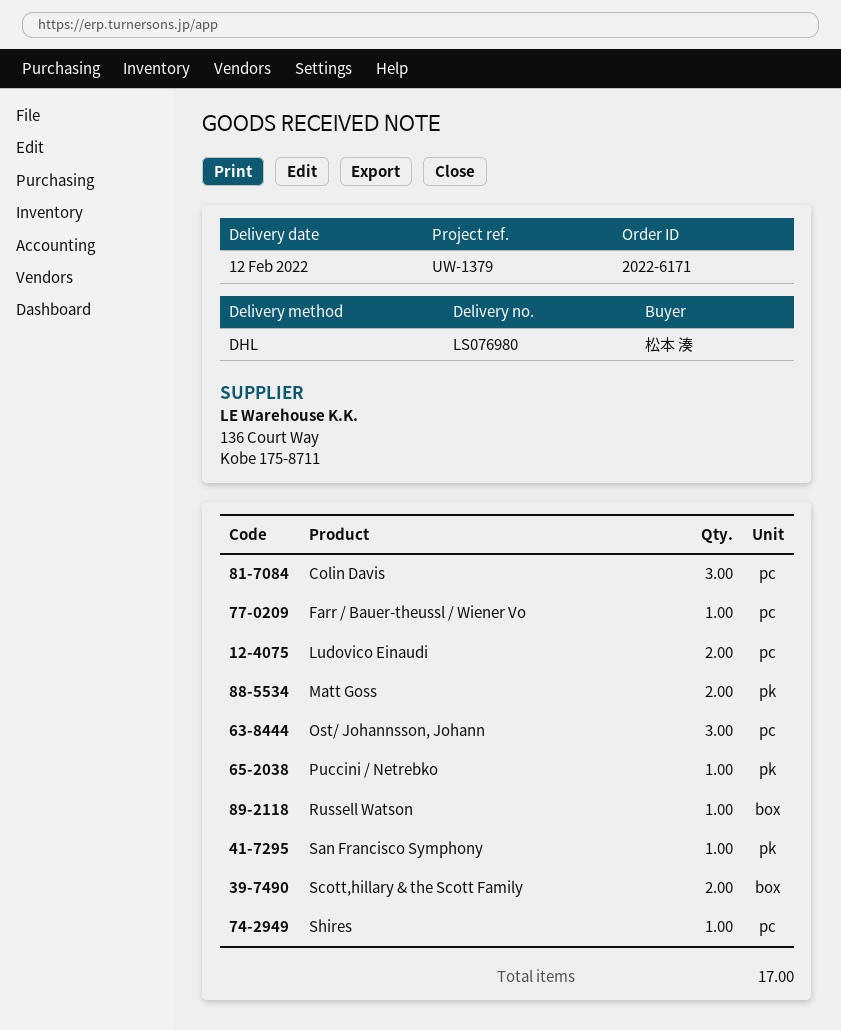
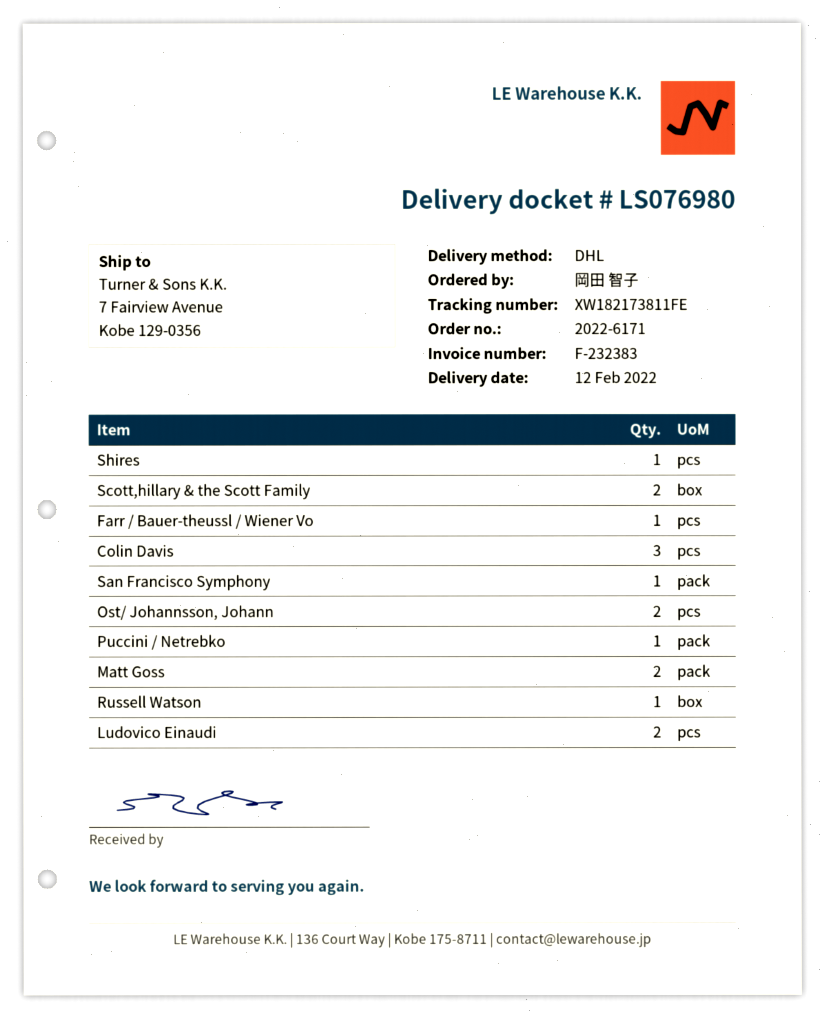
ordered by: 松本 湊 -> 岡田 智子
Ost/ Johannsson, Johann: 3 -> 2

